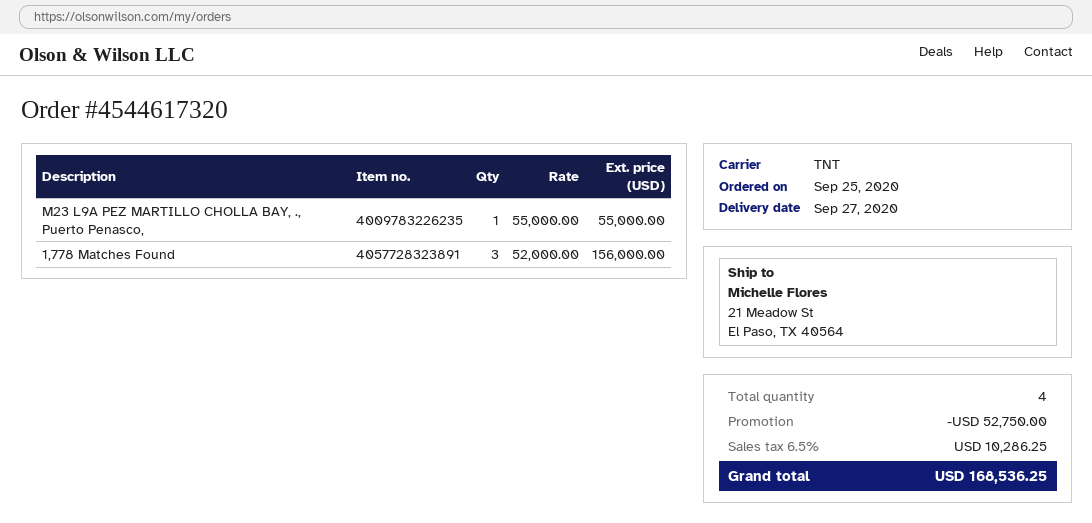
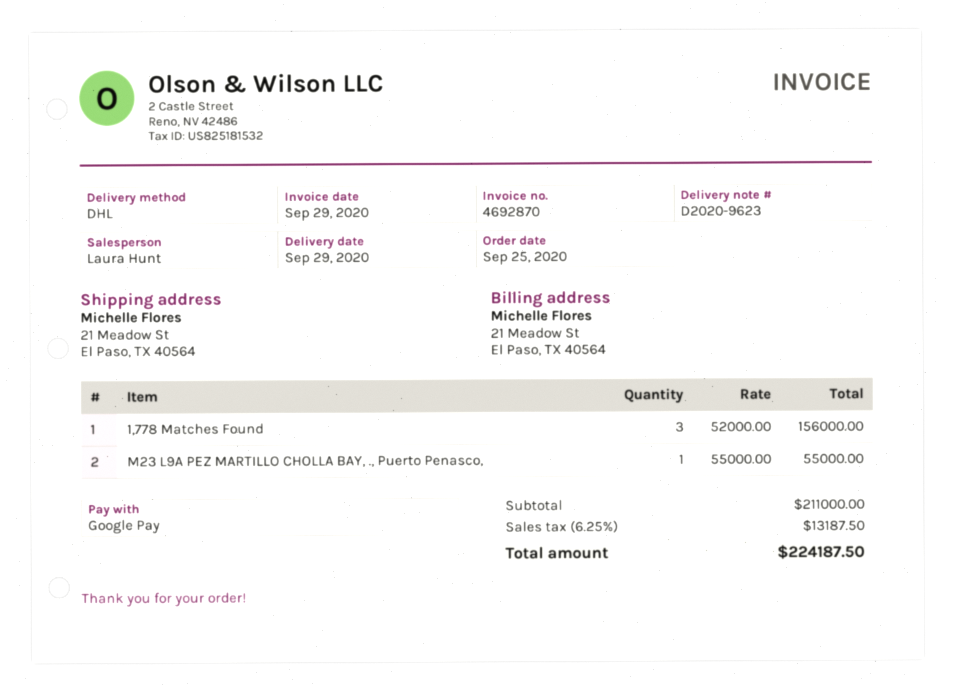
delivery date: 2020-09-27 -> 2020-09-29
shipping method: TNT -> DHL
discount: 52750.00 -> none
tax: 6.5% = 10286.25 -> 6.25% = 13187.50
total: 168536.25 -> 224187.50

